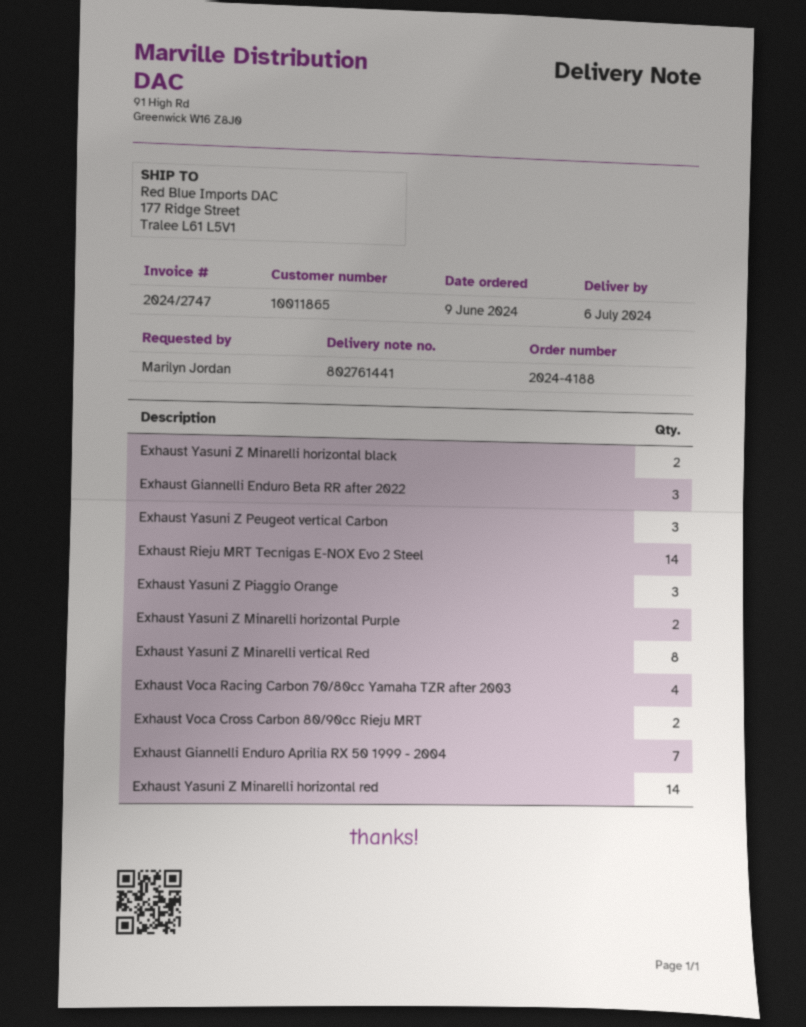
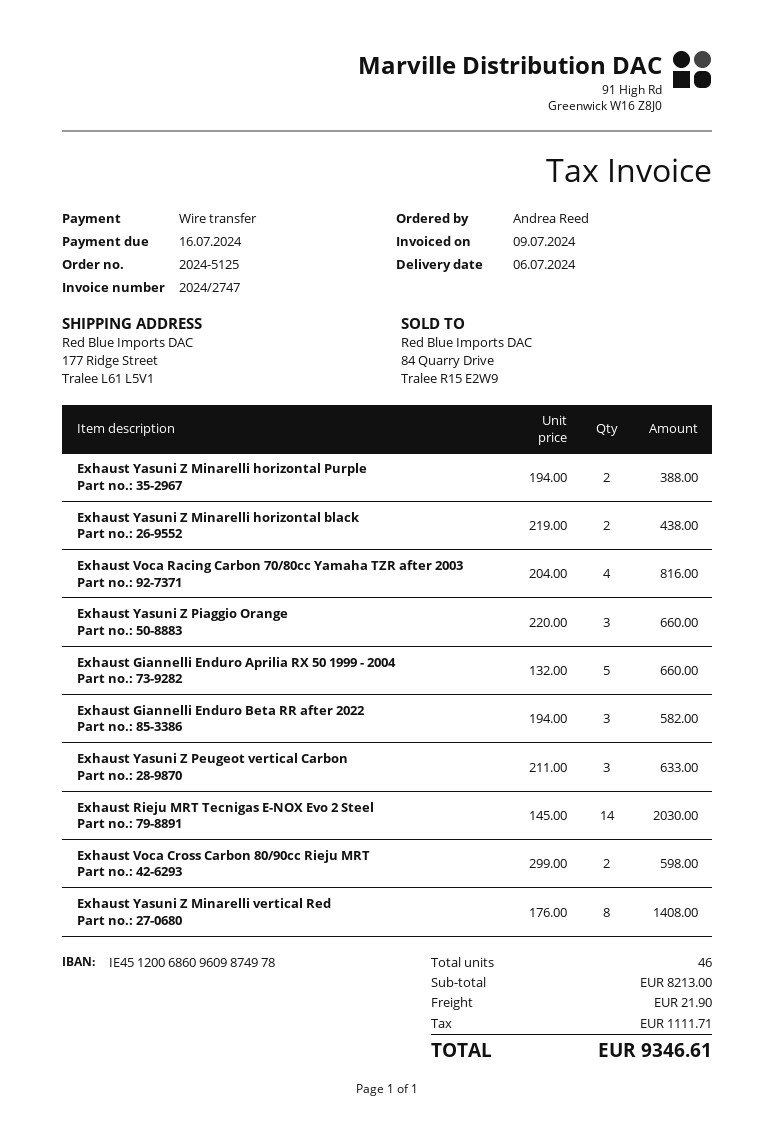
order number: 2024-4188 -> 2024-5125
ordered by: Marilyn Jordan -> Andrea Reed
Exhaust Giannelli Enduro Aprilia RX 50 1999 - 2004: 7 -> 5
Exhaust Yasuni Z Minarelli horizontal red: 14 -> none

